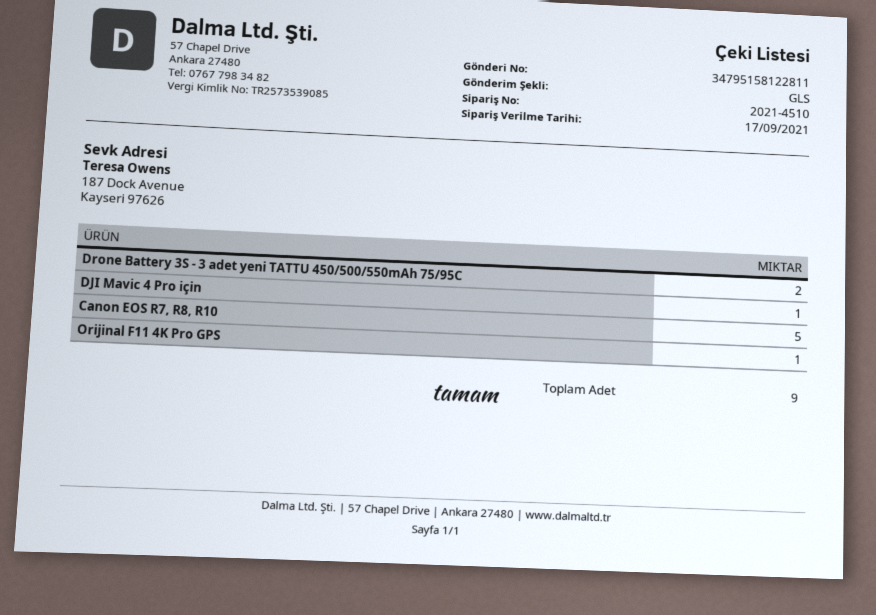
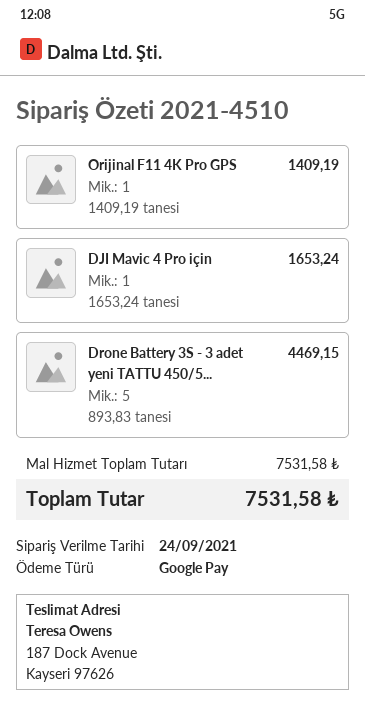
order date: 2021-09-17 -> 2021-09-24
Drone Battery 3S - 3 adet yeni TATTU 450/500/550mAh 75/95C: 2 -> 5
Canon EOS R7, R8, R10: 5 -> none

